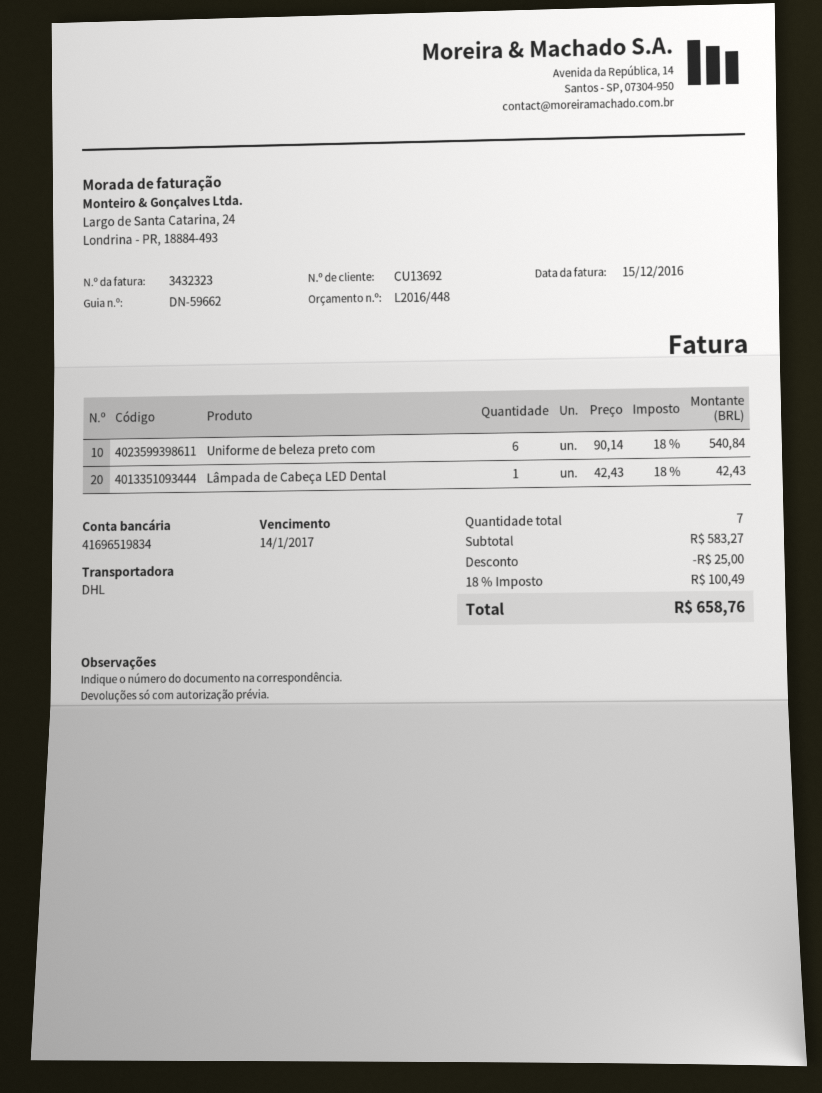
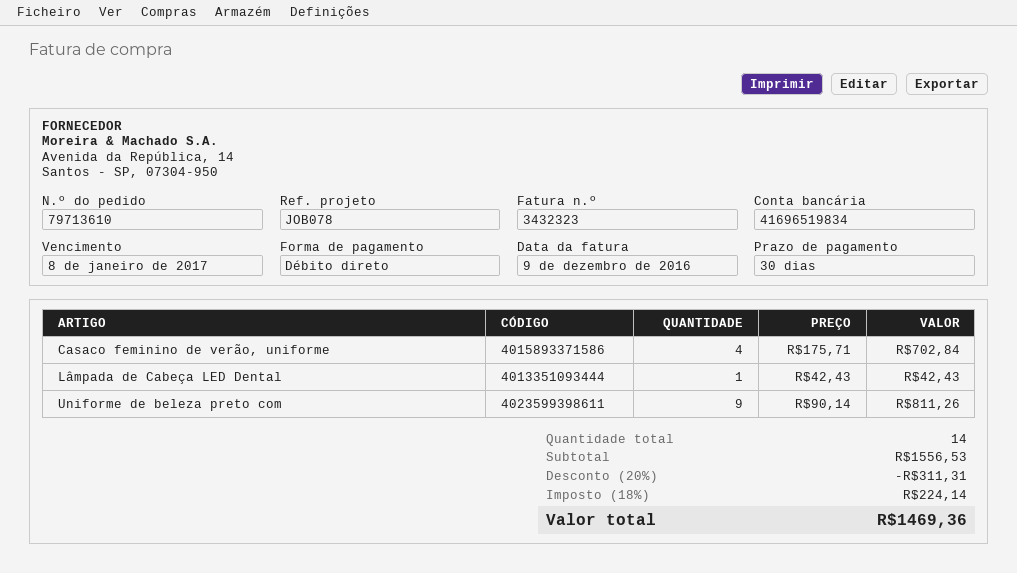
invoice date: 2016-12-15 -> 2016-12-09
due date: 2017-01-14 -> 2017-01-08
Uniforme de beleza preto com: 6 x 90.14 = 540.84 -> 9 x 90.14 = 811.26
Casaco feminino de verão, uniforme: none -> 4 x 175.71 = 702.84
total quantity: 7 -> 14
subtotal: 583.27 -> 1556.53
discount: 25.00 -> 311.31
tax: 18% = 100.49 -> 18% = 224.14
total: 658.76 -> 1469.36

